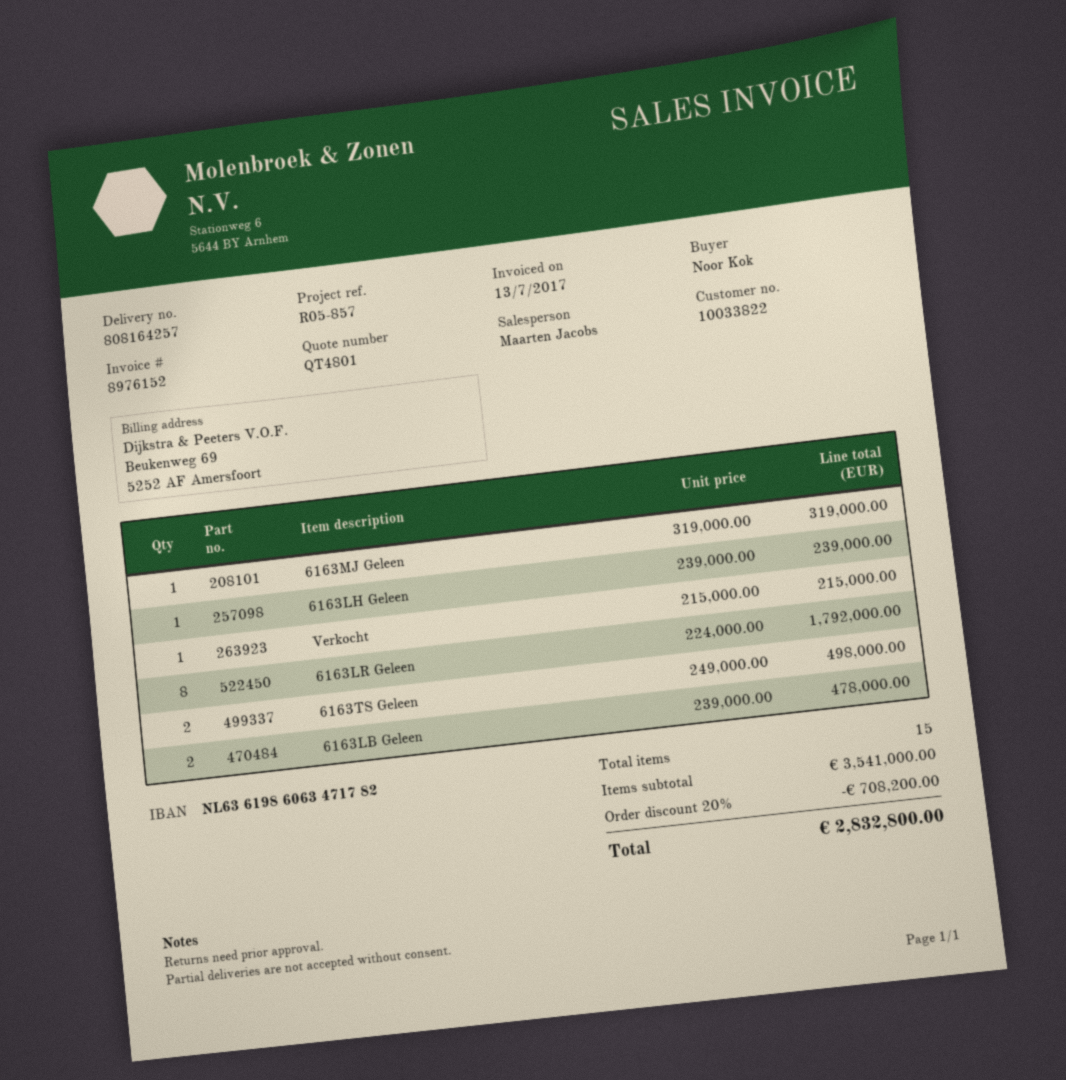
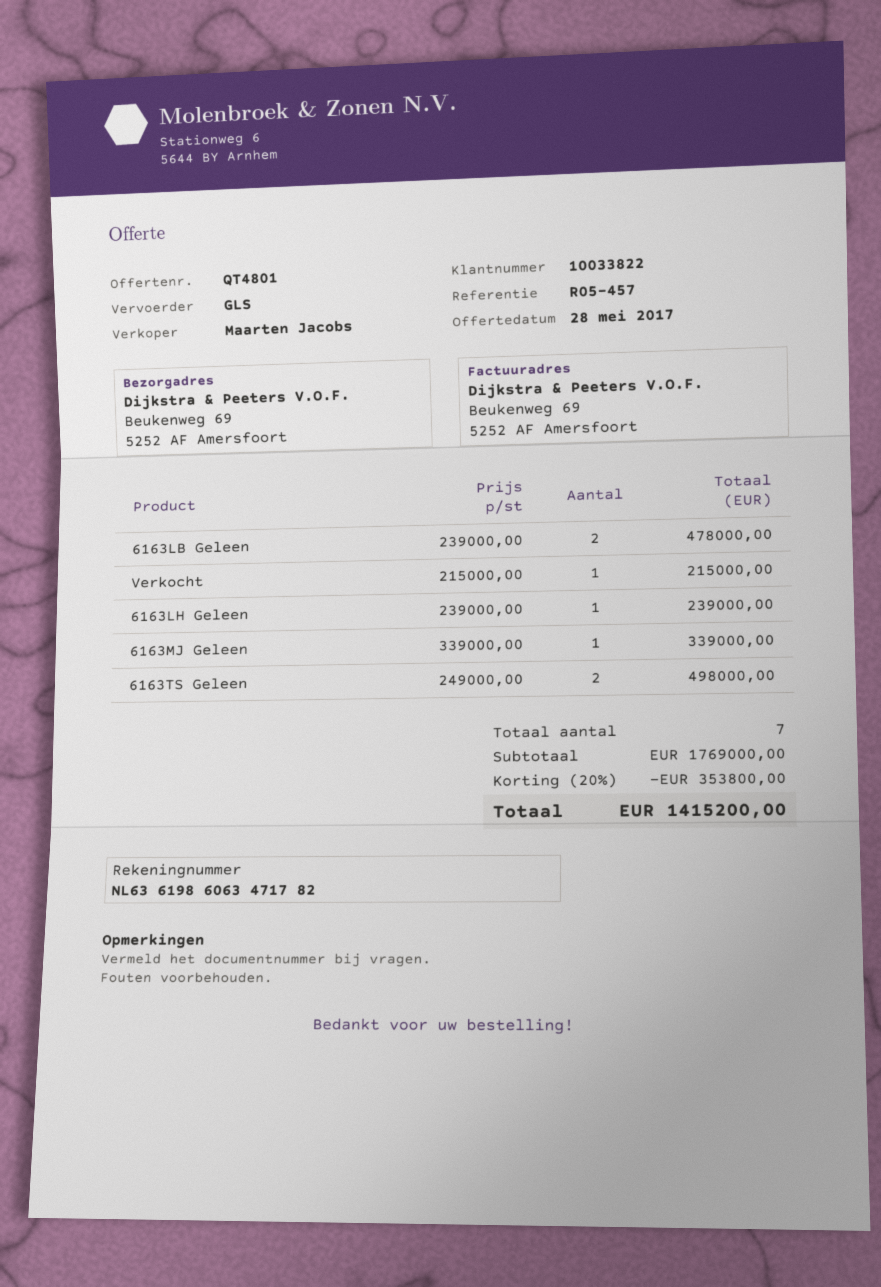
reference: R05-857 -> R05-457
6163MJ Geleen: 1 x 319000.00 = 319000.00 -> 1 x 339000.00 = 339000.00
6163LR Geleen: 8 x 224000.00 = 1792000.00 -> none
total quantity: 15 -> 7
subtotal: 3541000.00 -> 1769000.00
discount: 20% = 708200.00 -> 20% = 353800.00
total: 2832800.00 -> 1415200.00

